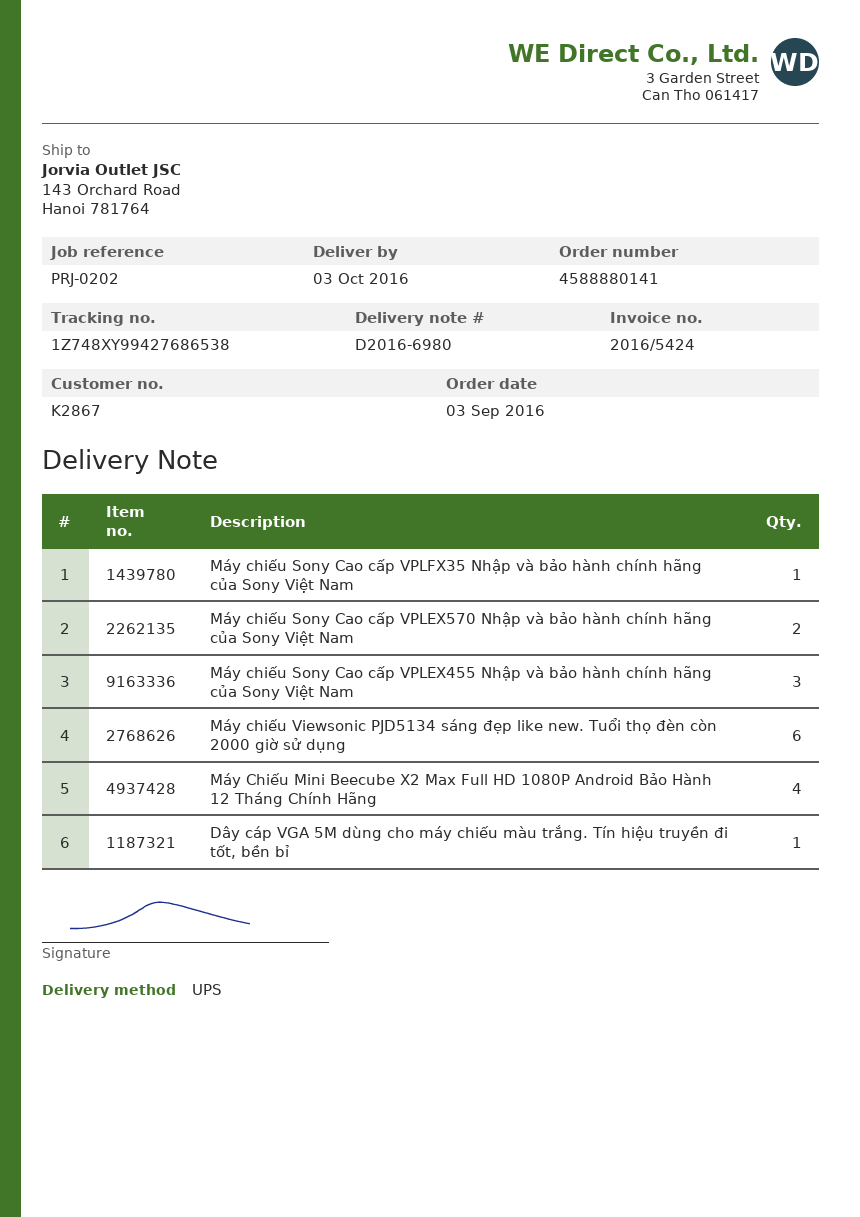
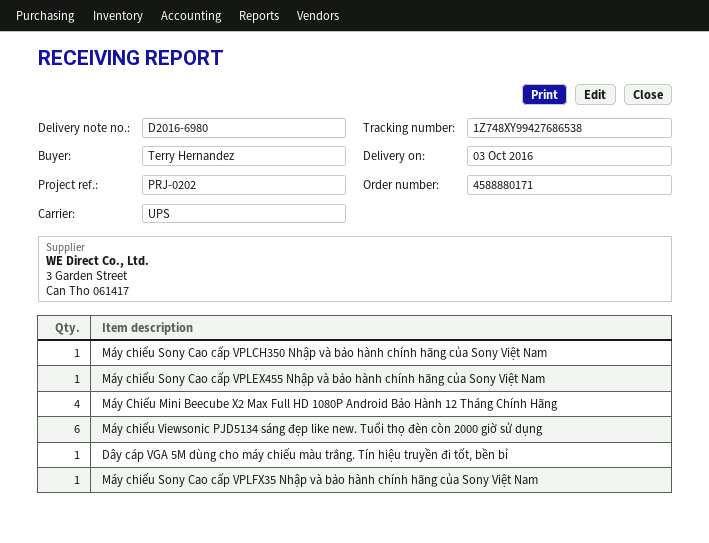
order number: 4588880141 -> 4588880171
Máy chiếu Sony Cao cấp VPLEX570 Nhập và bảo hành chính hãng của Sony Việt Nam: 2 -> none
Máy chiếu Sony Cao cấp VPLEX455 Nhập và bảo hành chính hãng của Sony Việt Nam: 3 -> 1
Máy chiếu Sony Cao cấp VPLCH350 Nhập và bảo hành chính hãng của Sony Việt Nam: none -> 1

